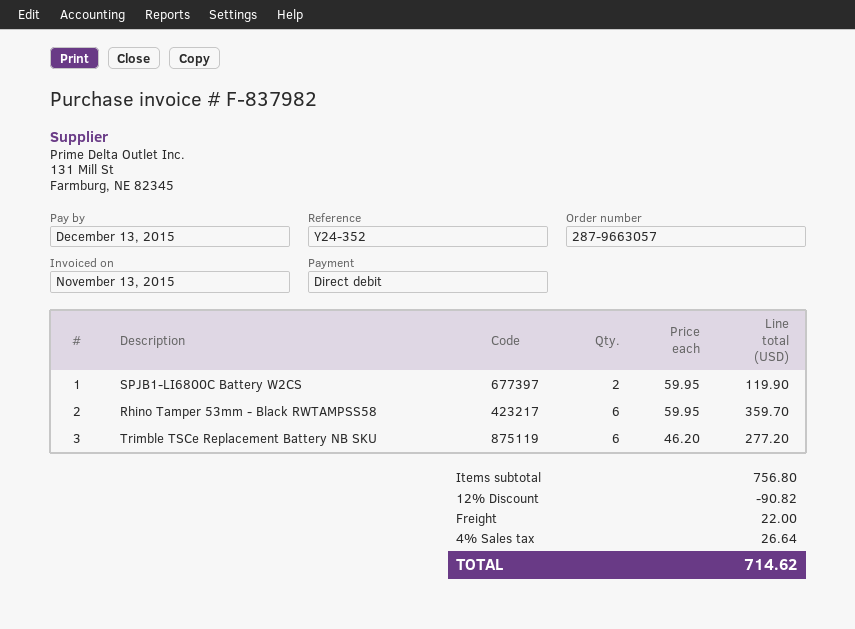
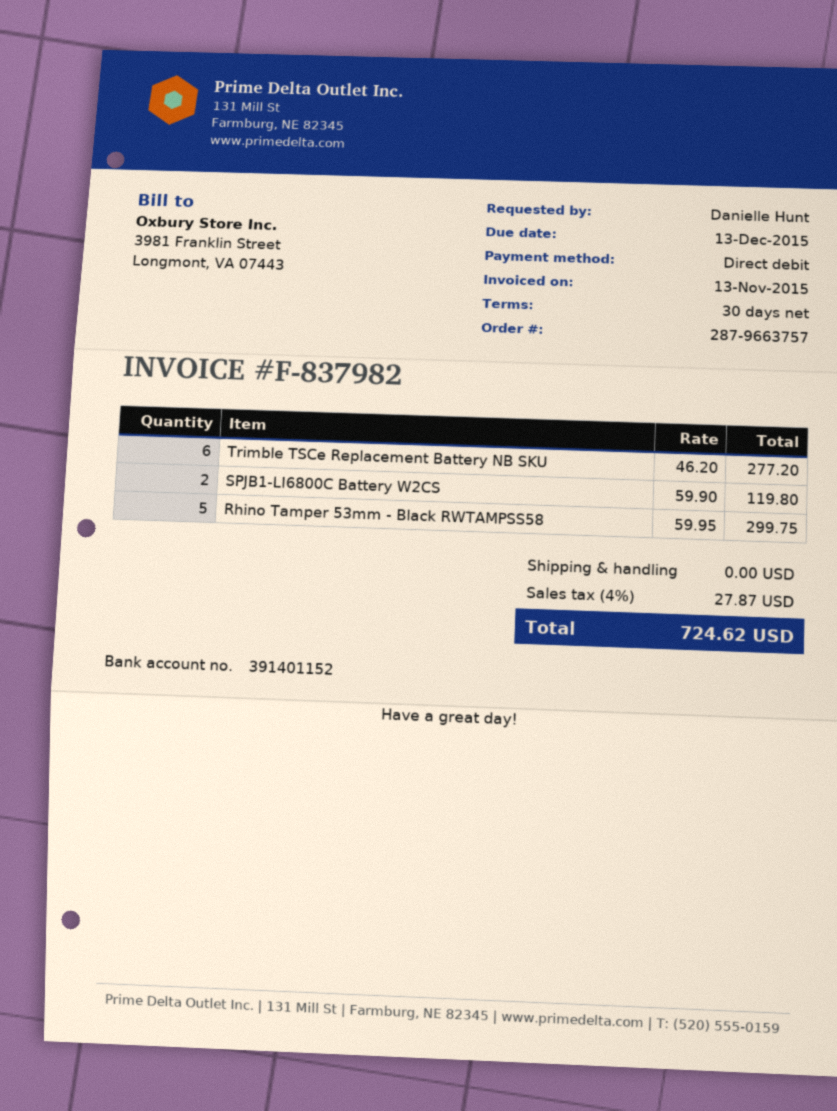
order number: 287-9663057 -> 287-9663757
SPJB1-LI6800C Battery W2CS: 2 x 59.95 = 119.90 -> 2 x 59.90 = 119.80
Rhino Tamper 53mm - Black RWTAMPSS58: 6 x 59.95 = 359.70 -> 5 x 59.95 = 299.75
discount: 12% = 90.82 -> none
shipping: 22.00 -> 0.00
tax: 4% = 26.64 -> 4% = 27.87
total: 714.62 -> 724.62

